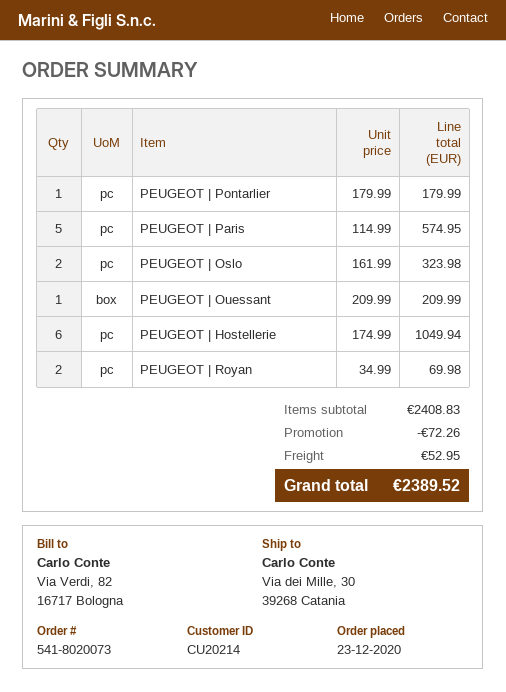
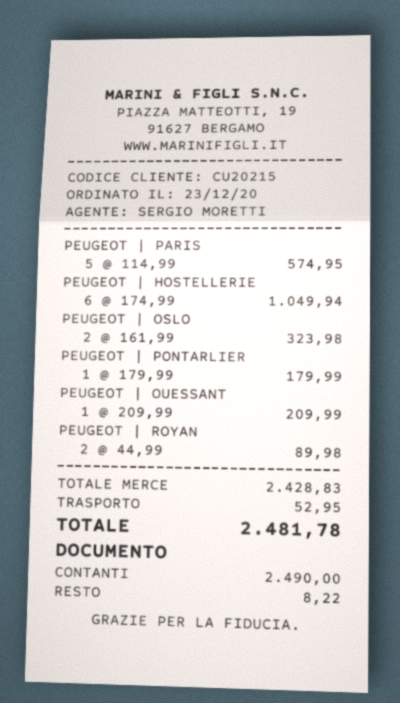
customer number: CU20214 -> CU20215
PEUGEOT | Royan: 2 x 34.99 = 69.98 -> 2 x 44.99 = 89.98
subtotal: 2408.83 -> 2428.83
discount: 72.26 -> none
total: 2389.52 -> 2481.78

